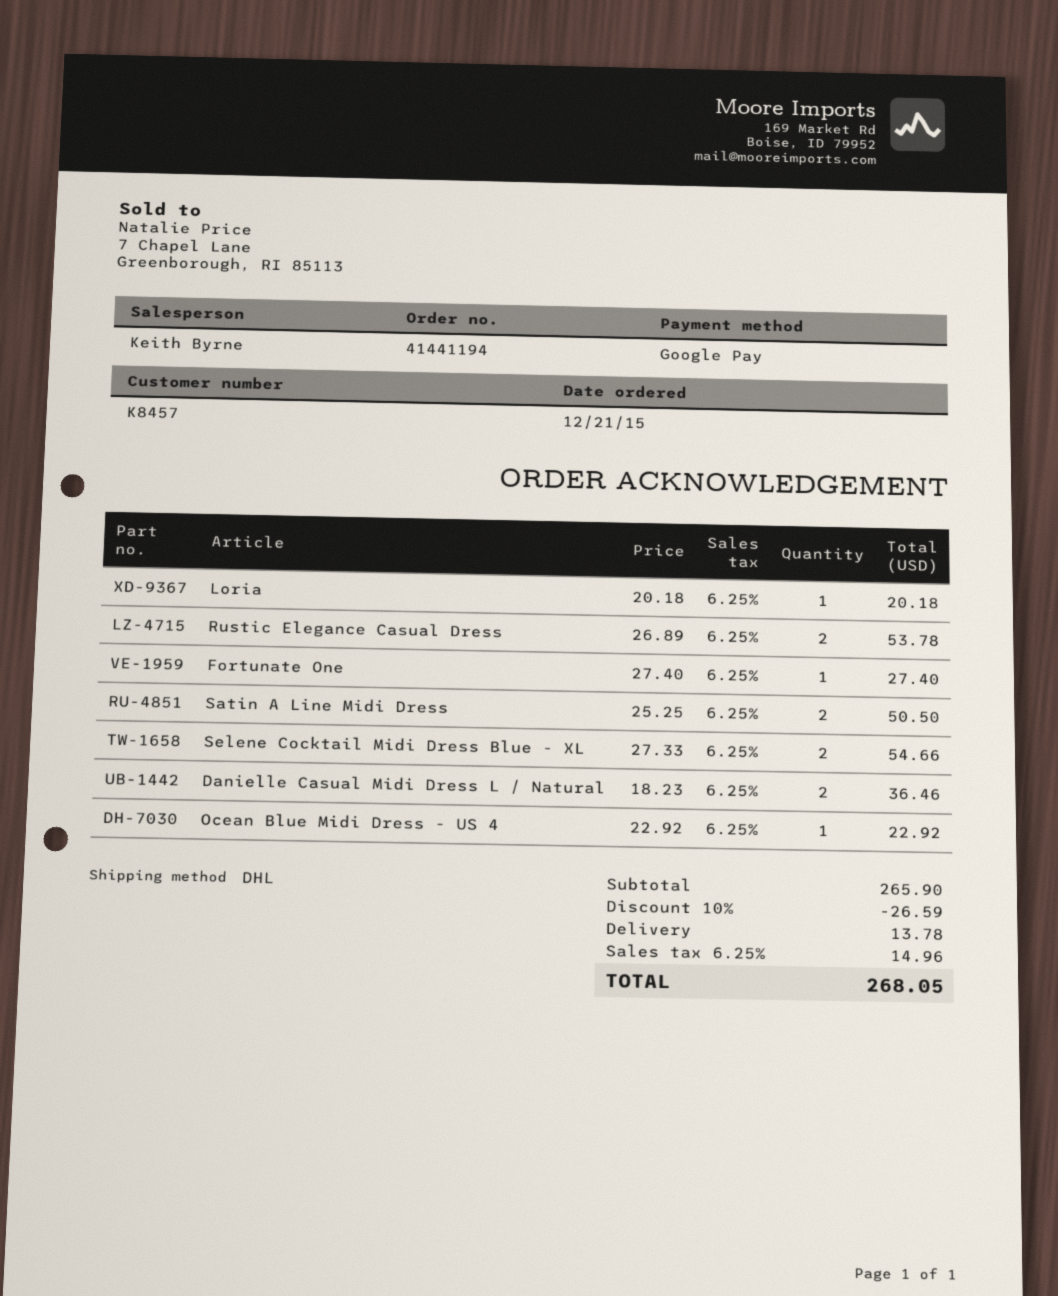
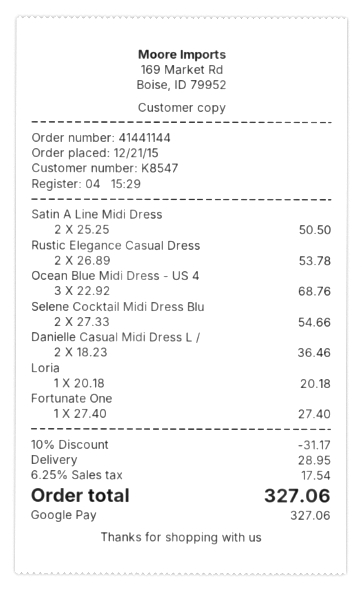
order number: 41441194 -> 41441144
customer number: K8457 -> K8547
Ocean Blue Midi Dress - US 4: 1 x 22.92 = 22.92 -> 3 x 22.92 = 68.76
discount: 10% = 26.59 -> 10% = 31.17
shipping: 13.78 -> 28.95
tax: 6.25% = 14.96 -> 6.25% = 17.54
total: 268.05 -> 327.06

